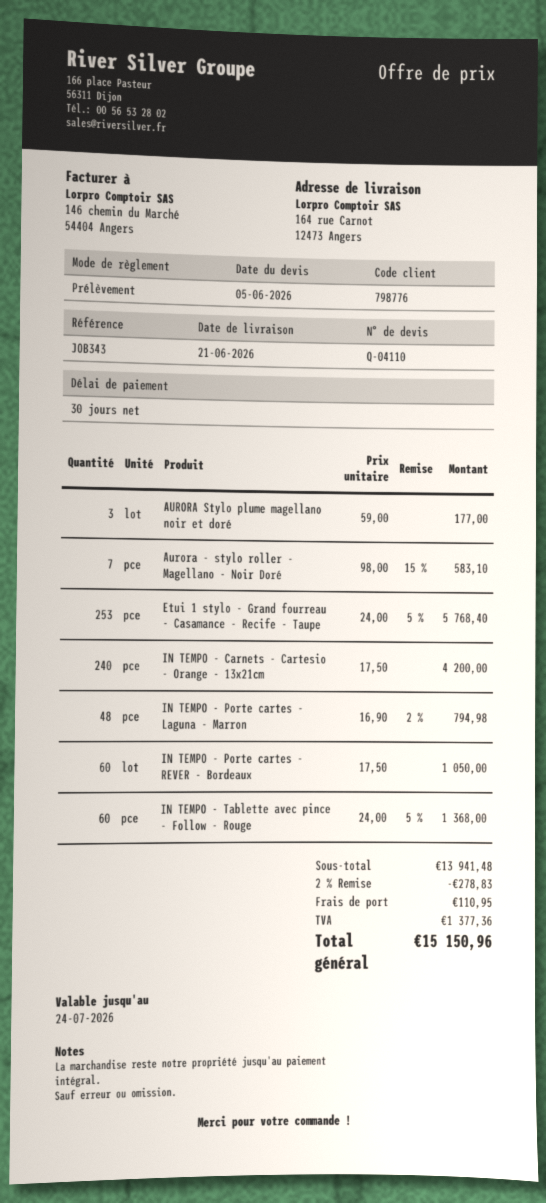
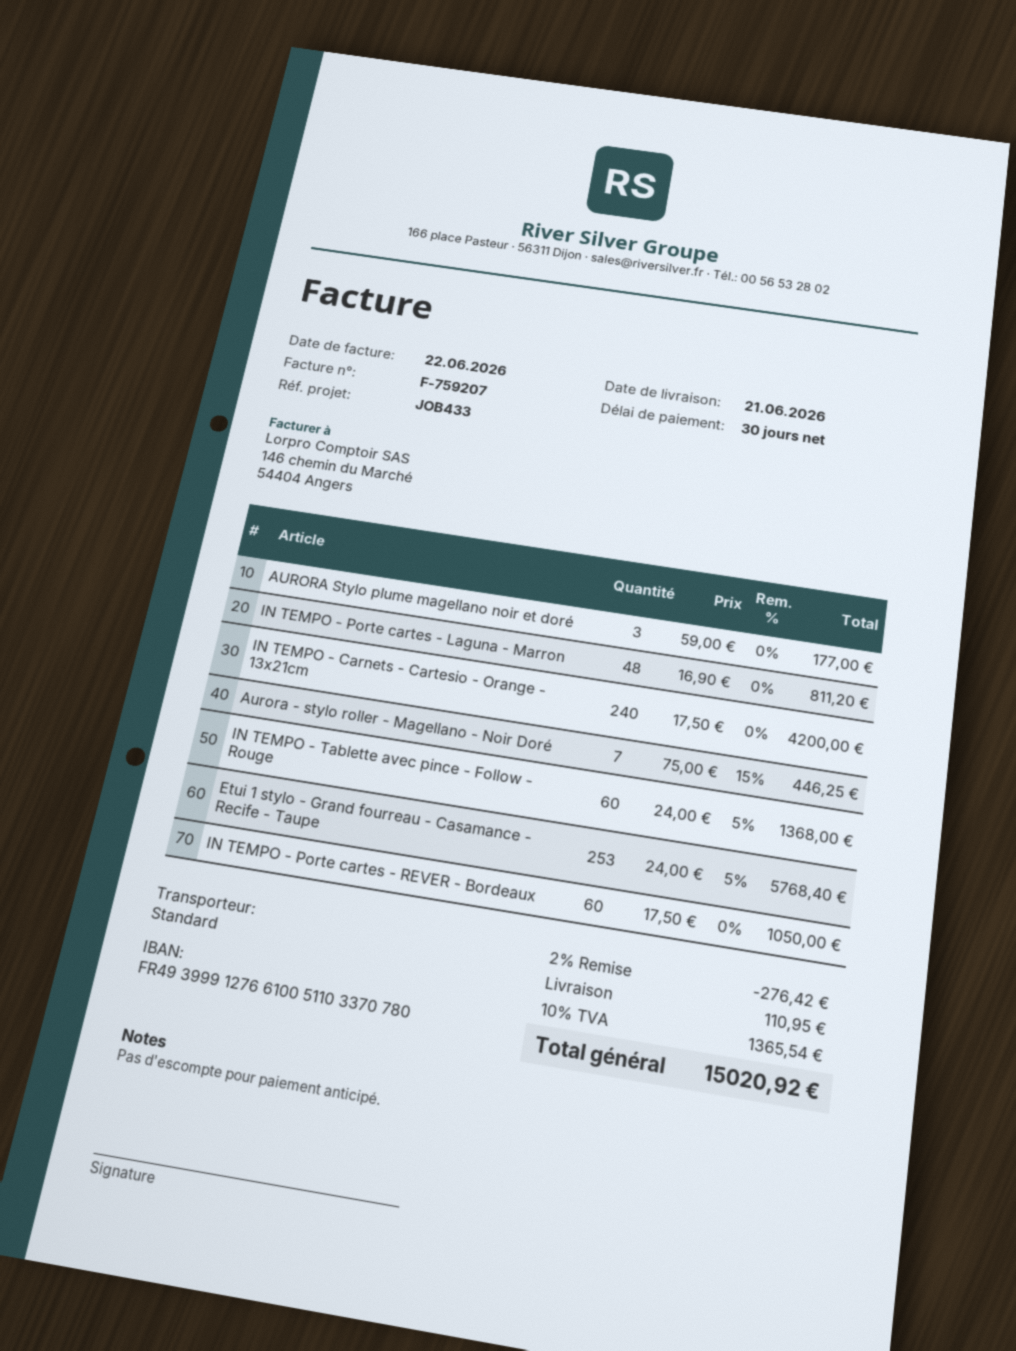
reference: JOB343 -> JOB433
Aurora - stylo roller - Magellano - Noir Doré: 7 x 98.00 - 15% = 583.10 -> 7 x 75.00 - 15% = 446.25
IN TEMPO - Porte cartes - Laguna - Marron: 48 x 16.90 - 2% = 794.98 -> 48 x 16.90 = 811.20
discount: 2% = 278.83 -> 2% = 276.42
tax: 1377.36 -> 1365.54
total: 15150.96 -> 15020.92

